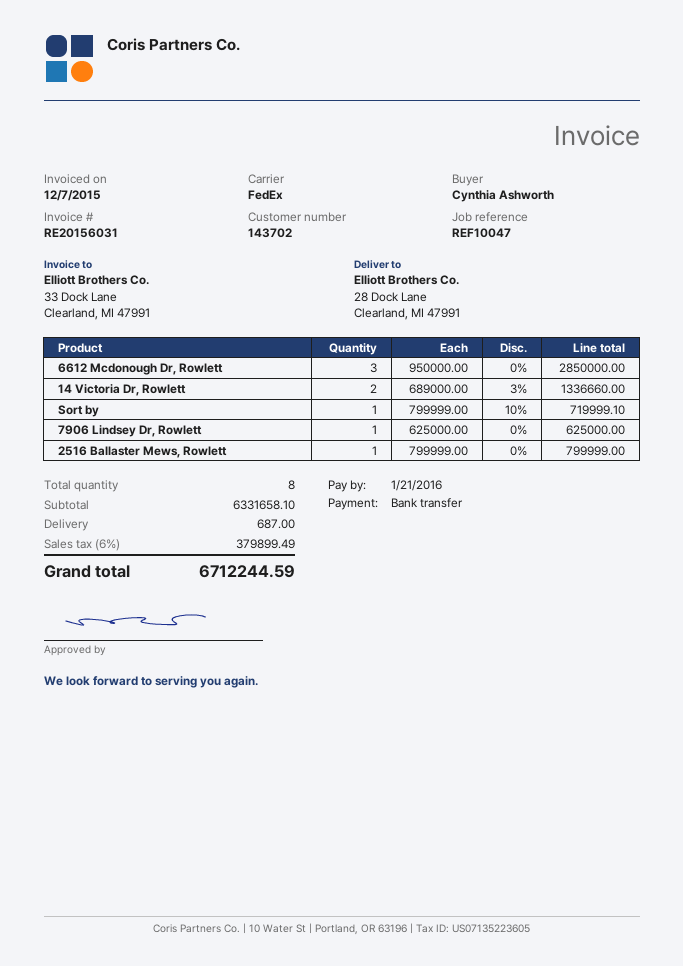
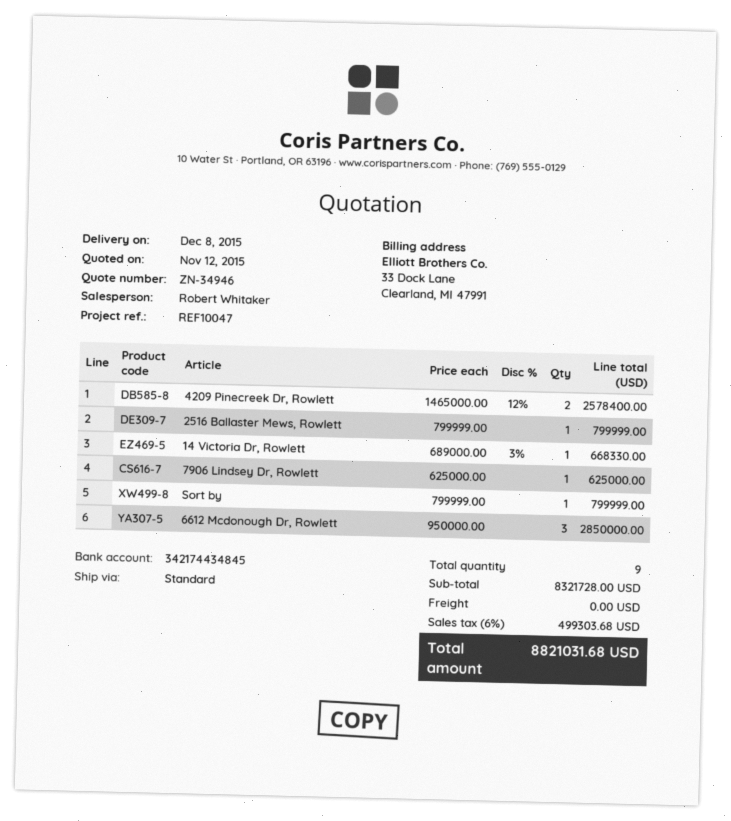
shipping method: FedEx -> standard
14 Victoria Dr, Rowlett: 2 x 689000.00 - 3% = 1336660.00 -> 1 x 689000.00 - 3% = 668330.00
Sort by: 1 x 799999.00 - 10% = 719999.10 -> 1 x 799999.00 = 799999.00
4209 Pinecreek Dr, Rowlett: none -> 2 x 1465000.00 - 12% = 2578400.00
total quantity: 8 -> 9
subtotal: 6331658.10 -> 8321728.00
shipping: 687.00 -> 0.00
tax: 6% = 379899.49 -> 6% = 499303.68
total: 6712244.59 -> 8821031.68

